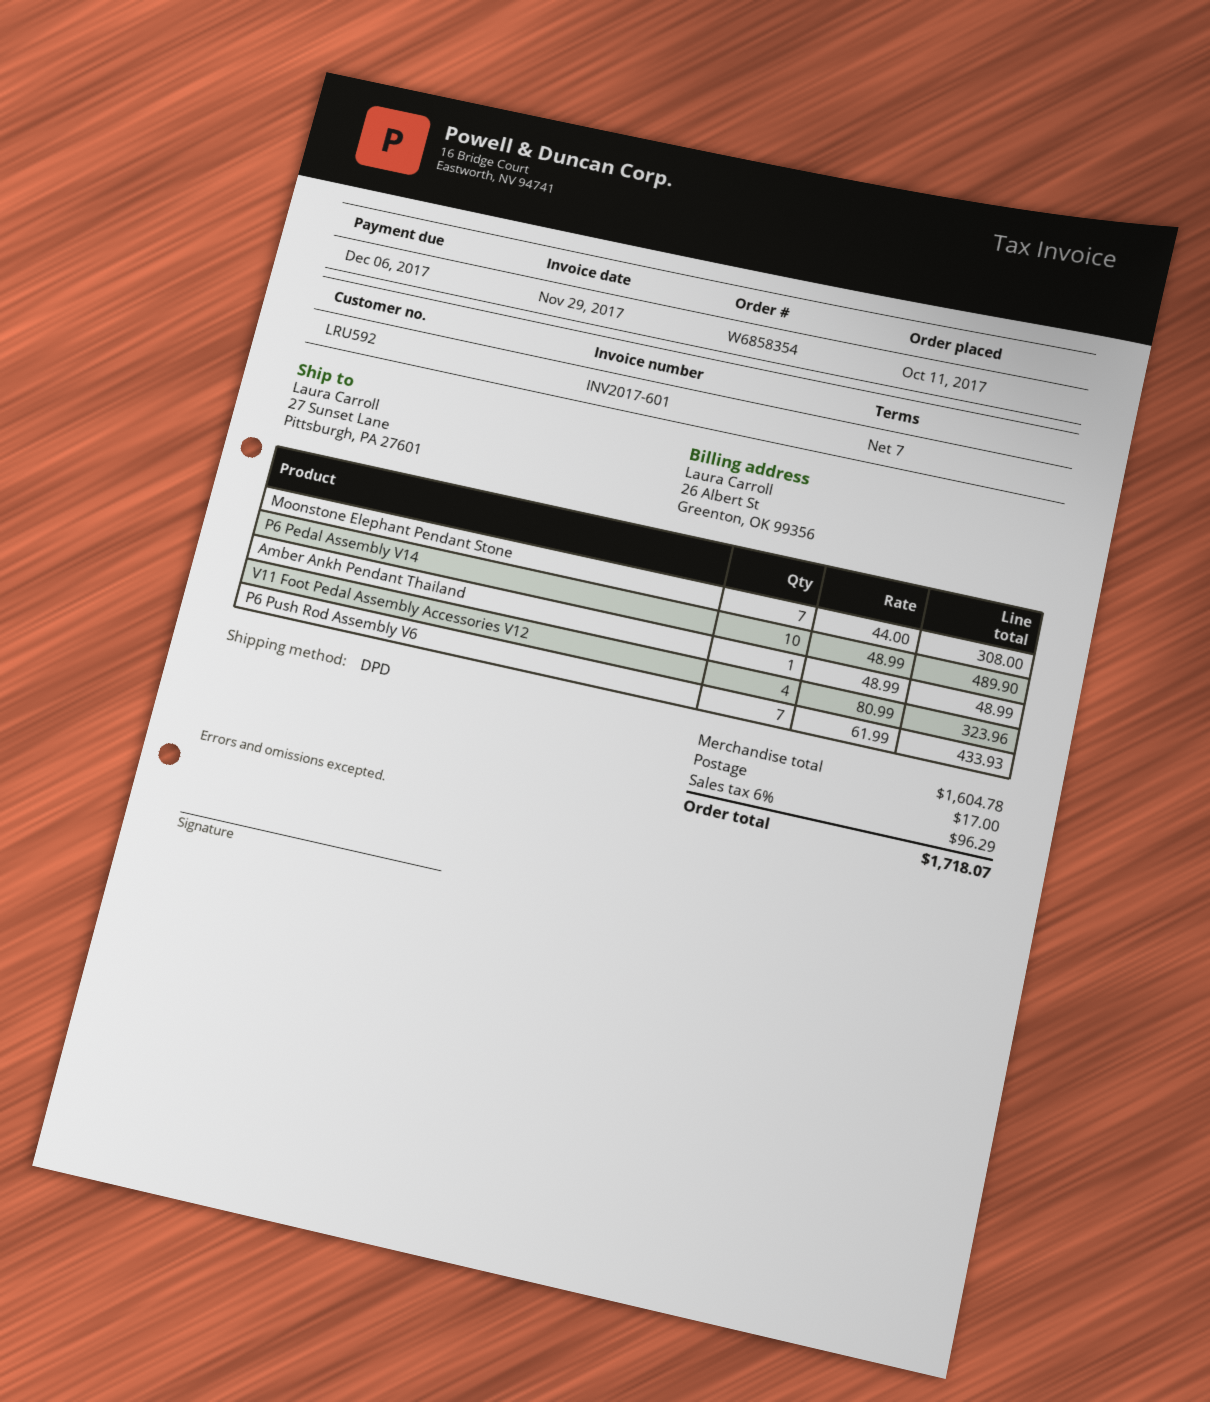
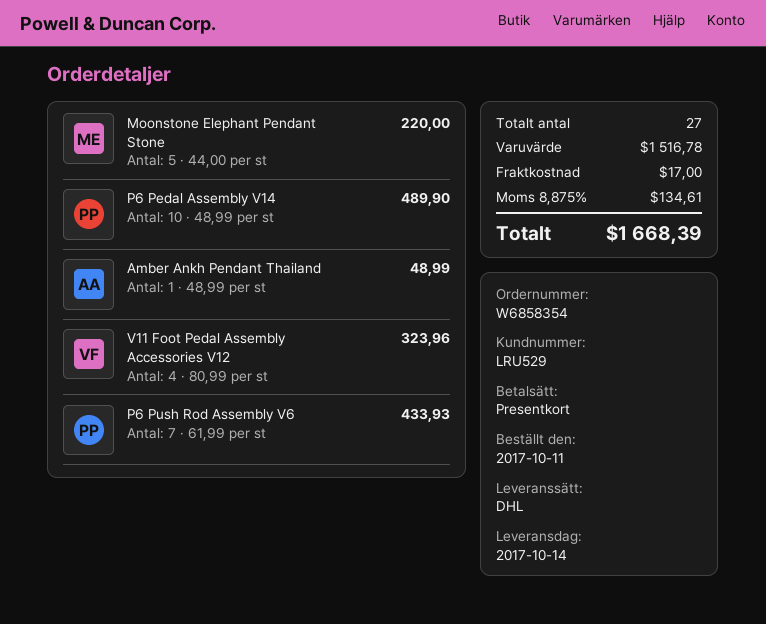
customer number: LRU592 -> LRU529
shipping method: DPD -> DHL
Moonstone Elephant Pendant Stone: 7 x 44.00 = 308.00 -> 5 x 44.00 = 220.00
subtotal: 1604.78 -> 1516.78
tax: 6% = 96.29 -> 8.875% = 134.61
total: 1718.07 -> 1668.39

